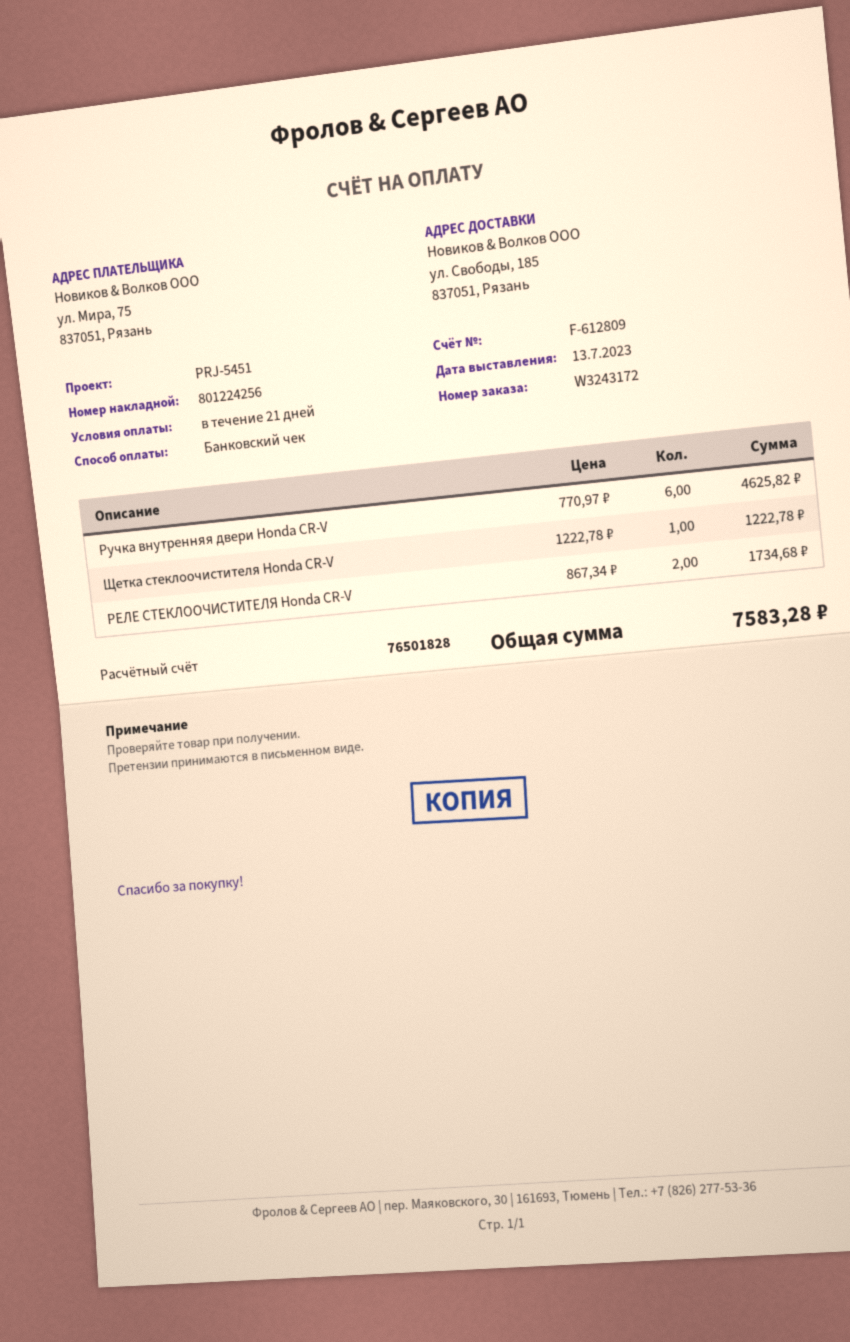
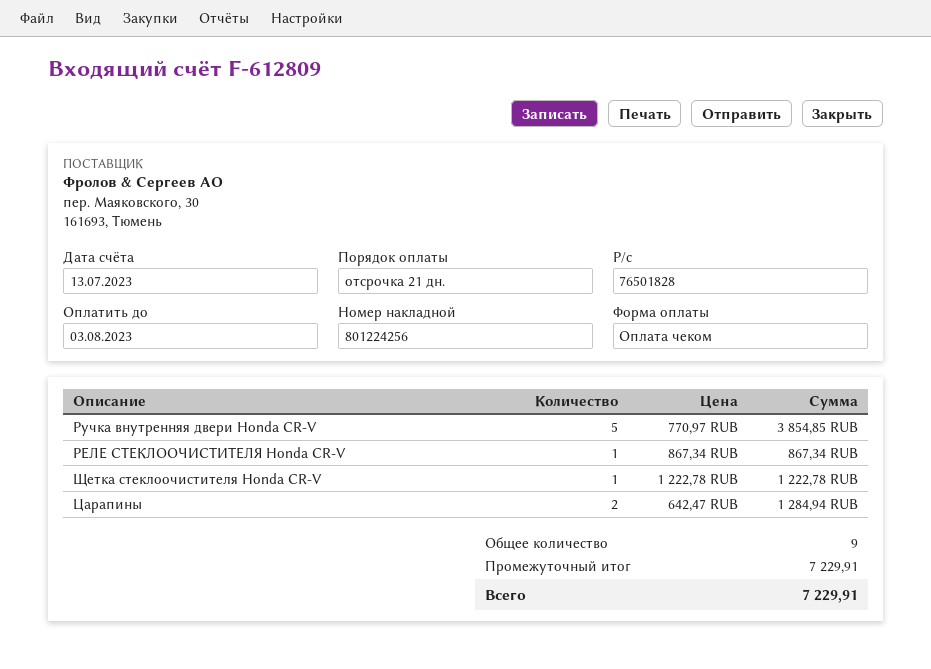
Ручка внутренняя двери Honda CR-V: 6 x 770.97 = 4625.82 -> 5 x 770.97 = 3854.85
РЕЛЕ СТЕКЛООЧИСТИТЕЛЯ Honda CR-V: 2 x 867.34 = 1734.68 -> 1 x 867.34 = 867.34
Царапины: none -> 2 x 642.47 = 1284.94
total: 7583.28 -> 7229.91

